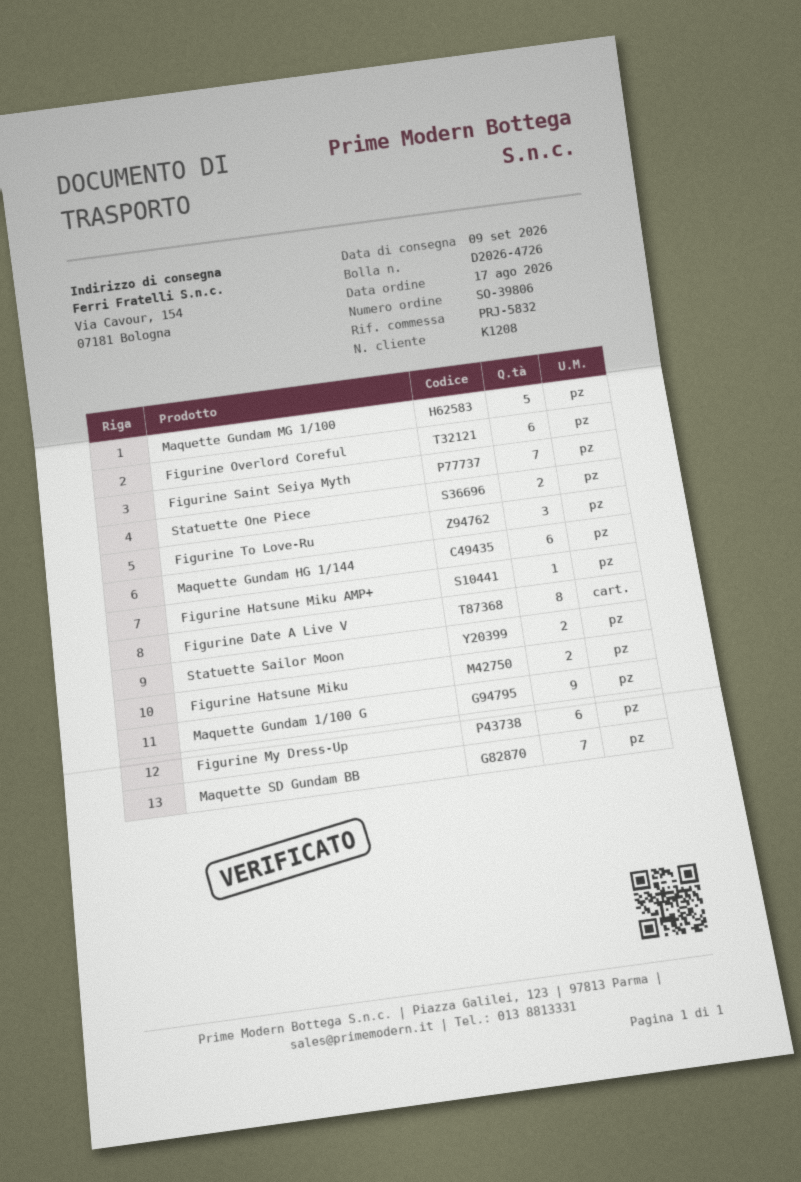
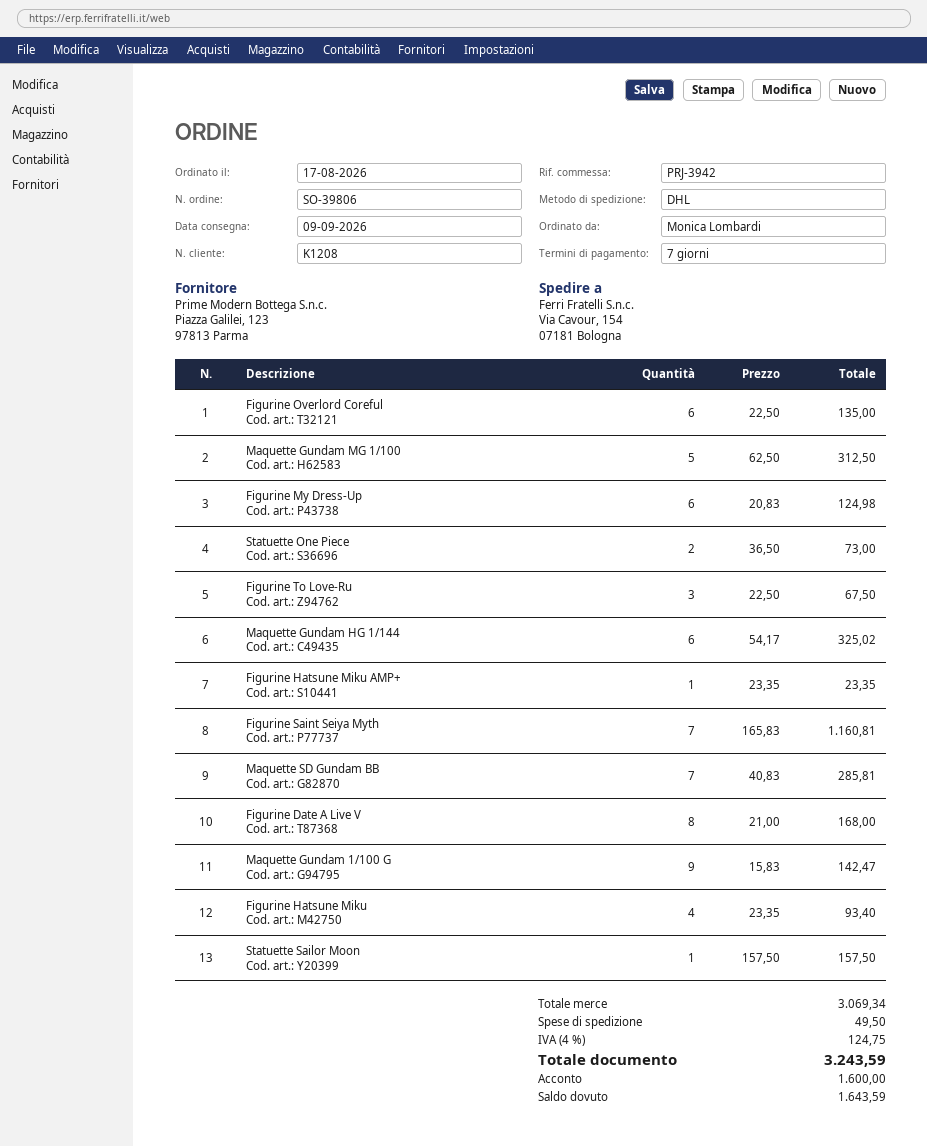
reference: PRJ-5832 -> PRJ-3942
Statuette Sailor Moon: 2 -> 1
Figurine Hatsune Miku: 2 -> 4

